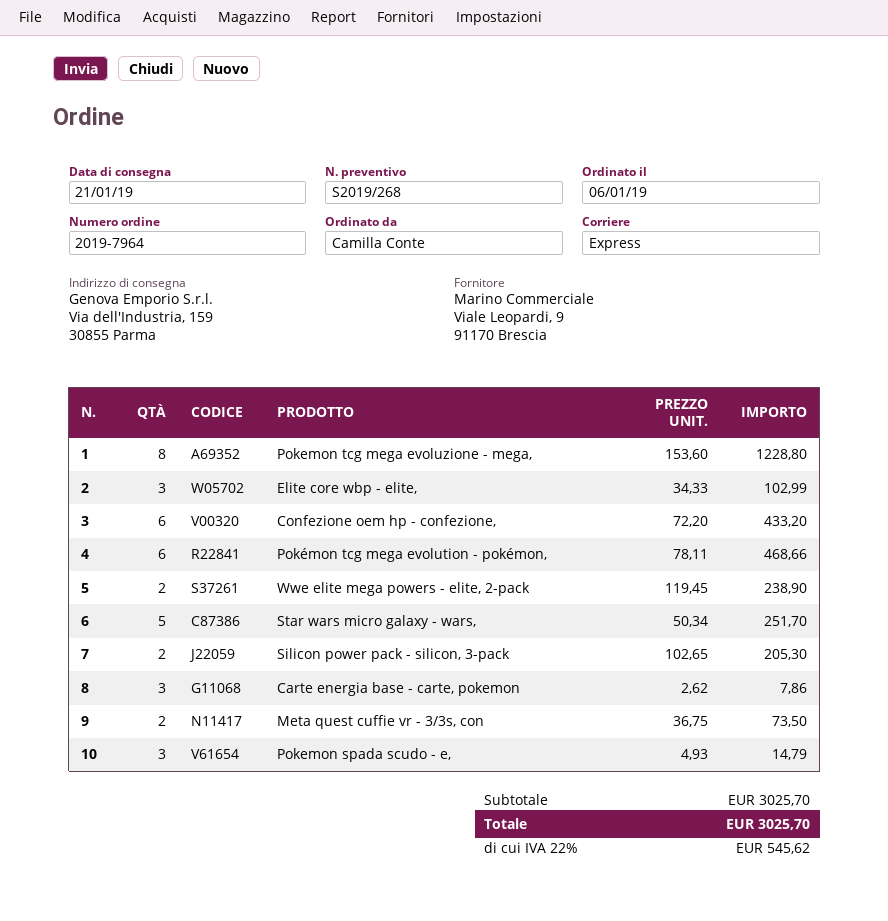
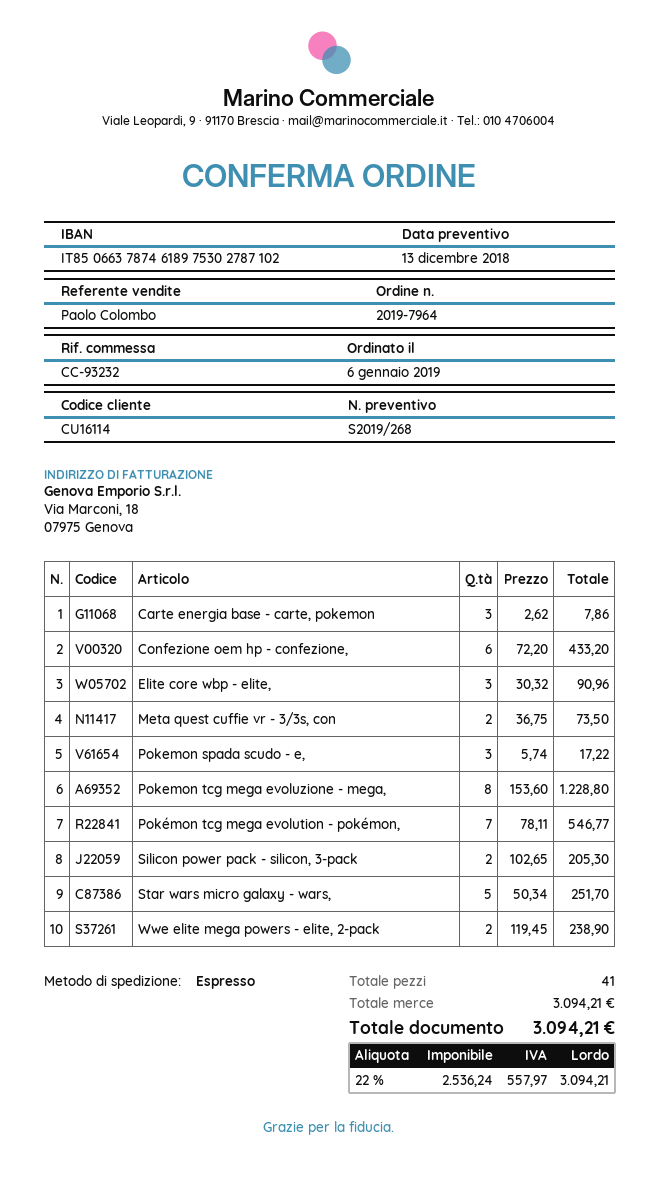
Elite core wbp - elite,: 3 x 34.33 = 102.99 -> 3 x 30.32 = 90.96
Pokémon tcg mega evolution - pokémon,: 6 x 78.11 = 468.66 -> 7 x 78.11 = 546.77
Pokemon spada scudo - e,: 3 x 4.93 = 14.79 -> 3 x 5.74 = 17.22
subtotal: 3025.70 -> 3094.21
tax: 22% = 545.62 -> 22% = 557.97
total: 3025.70 -> 3094.21

